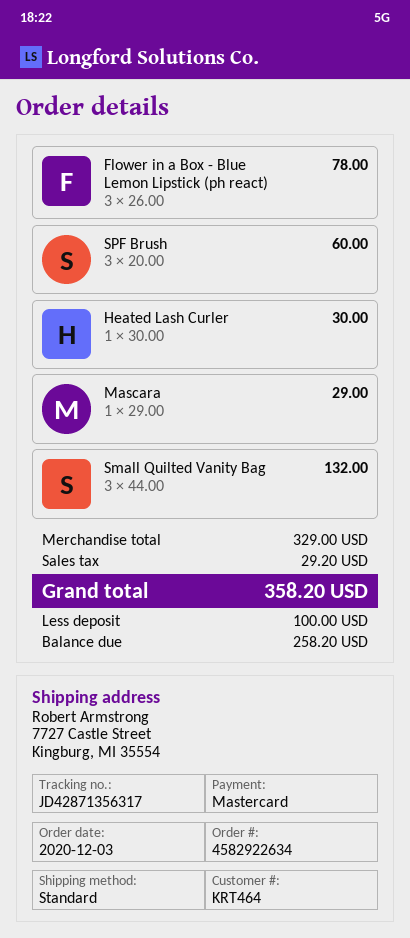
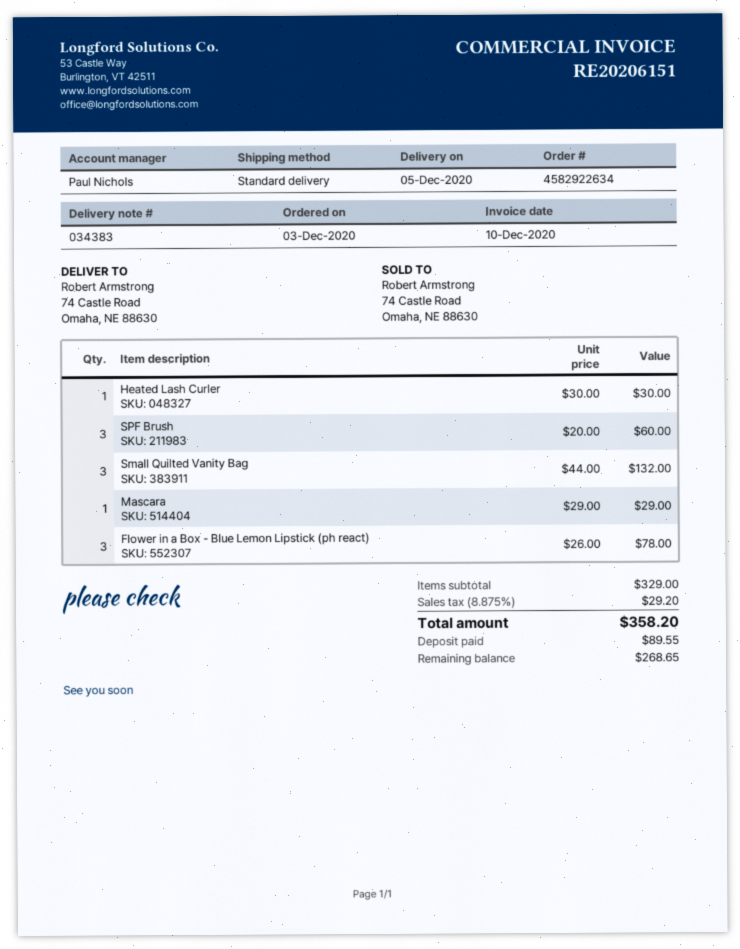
ship to: 7727 Castle Street, Kingburg, MI 35554 -> 74 Castle Road, Omaha, NE 88630
deposit: 100.00 -> 89.55
balance: 258.20 -> 268.65

